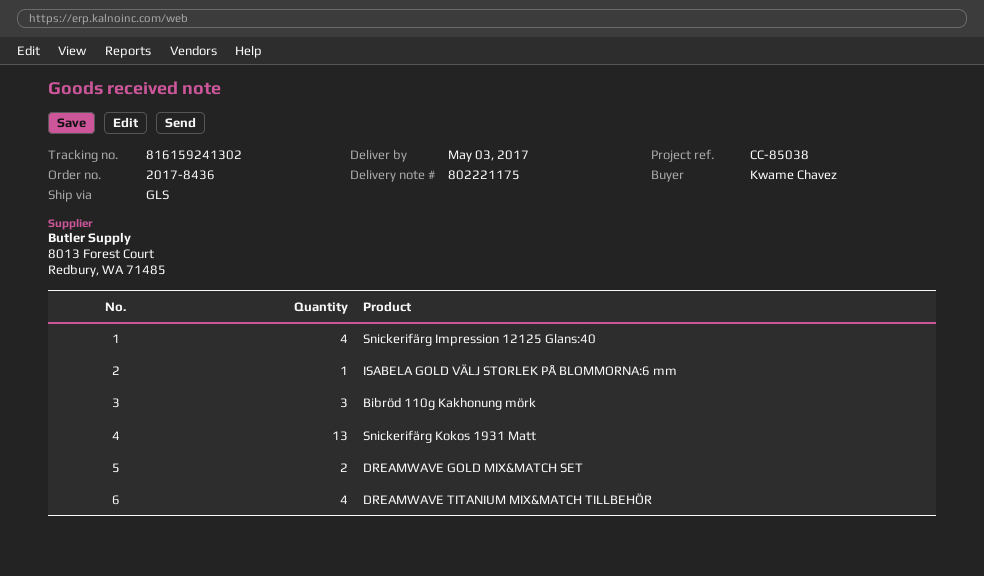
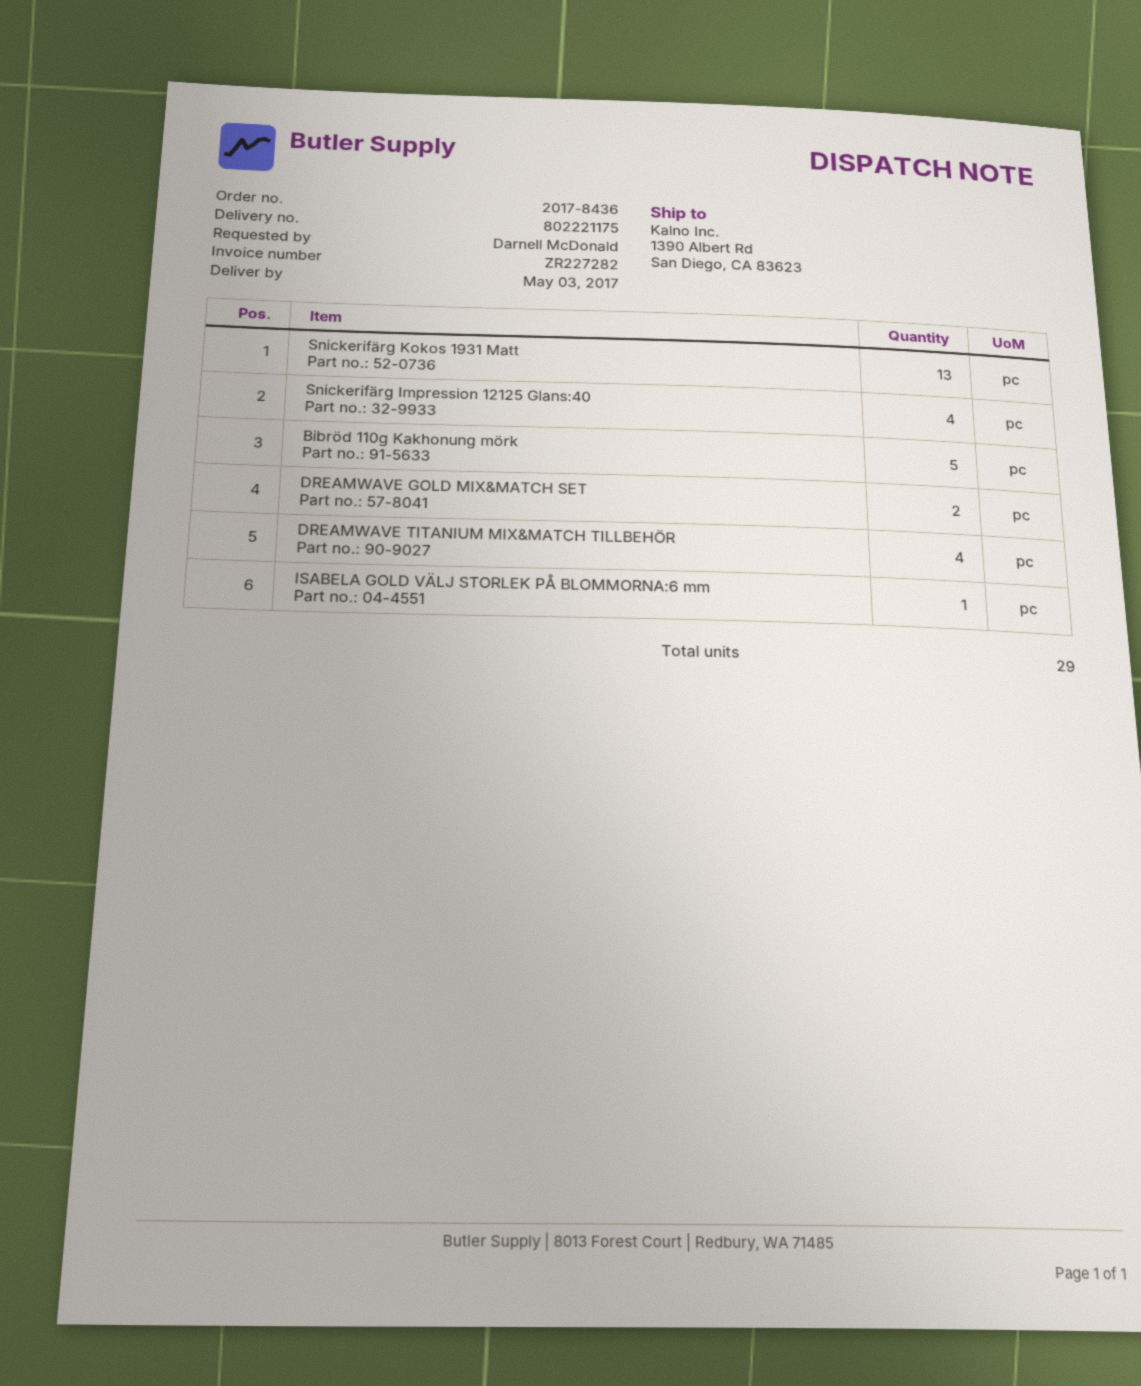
ordered by: Kwame Chavez -> Darnell McDonald
Bibröd 110g Kakhonung mörk: 3 -> 5

